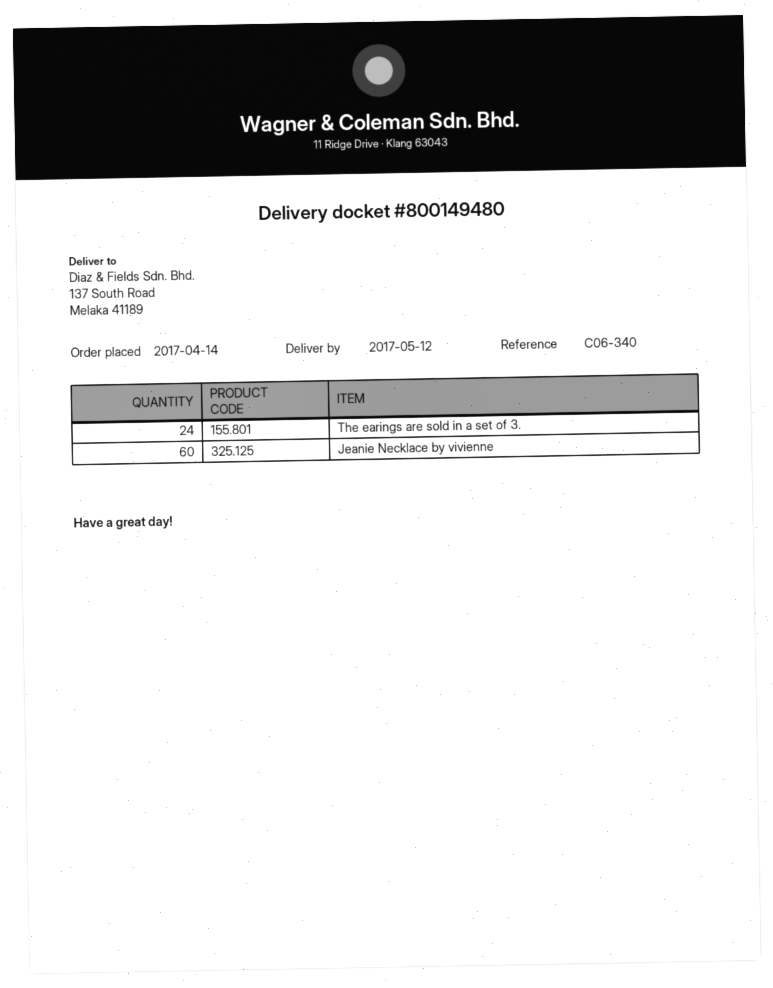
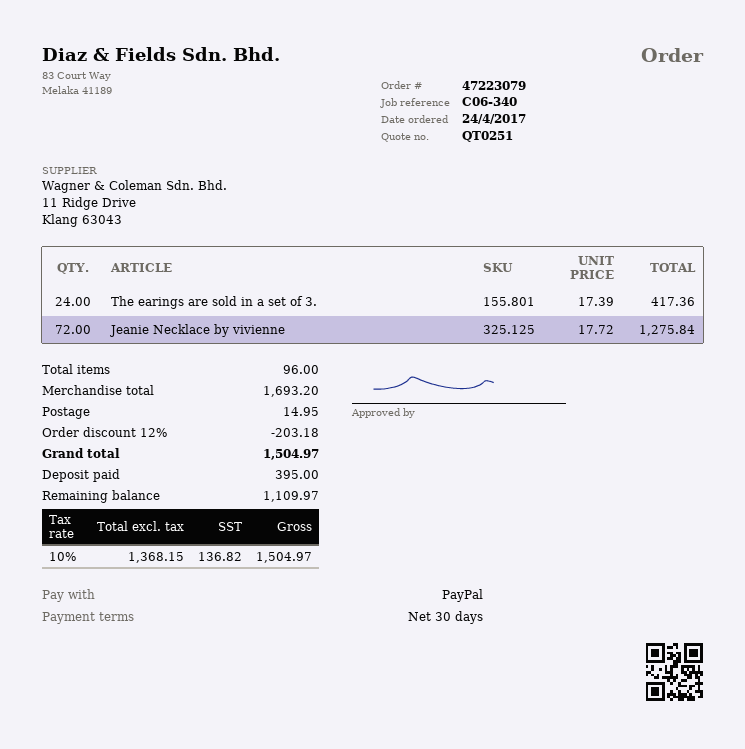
order date: 2017-04-14 -> 2017-04-24
Jeanie Necklace by vivienne: 60 -> 72

